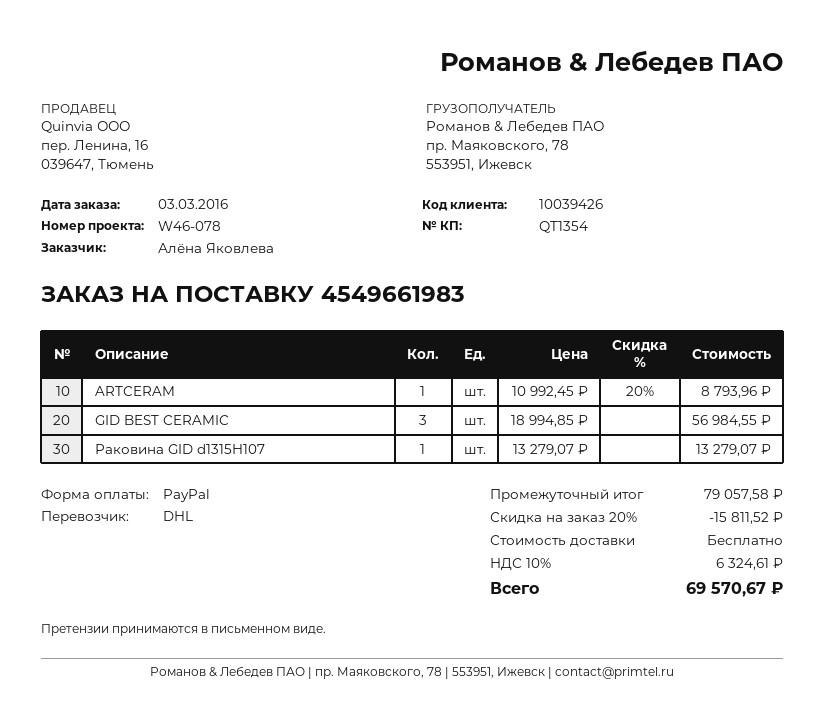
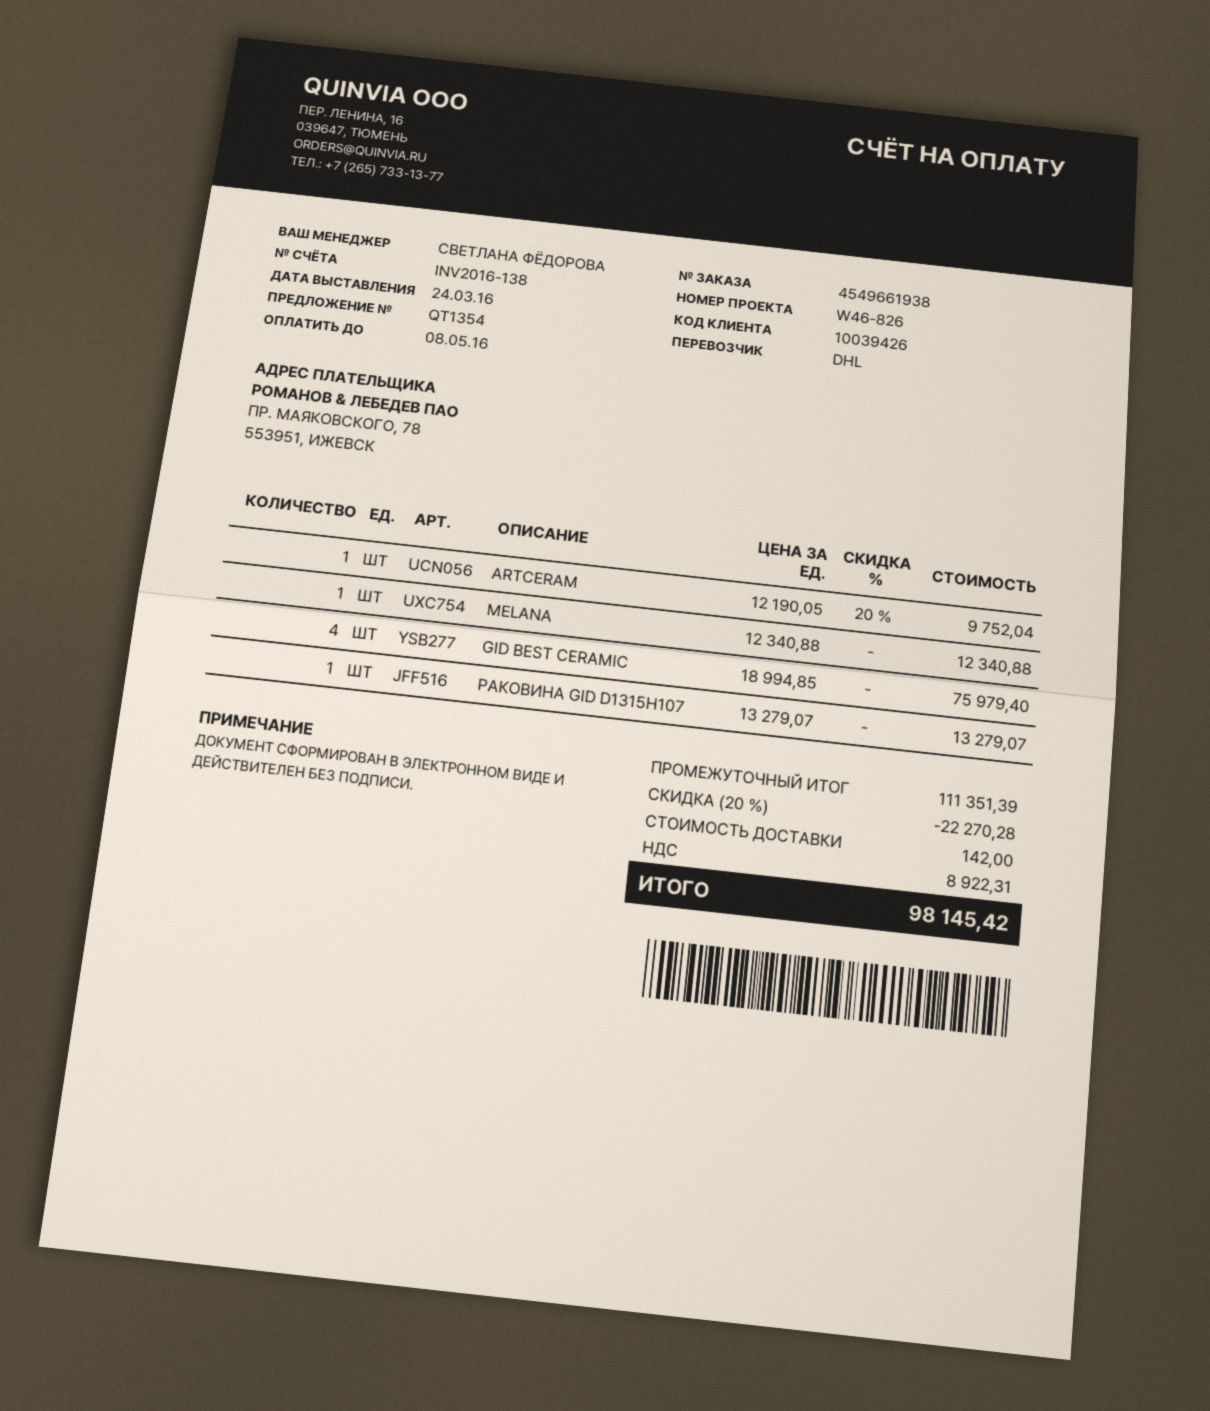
order number: 4549661983 -> 4549661938
reference: W46-078 -> W46-826
ARTCERAM: 1 x 10992.45 - 20% = 8793.96 -> 1 x 12190.05 - 20% = 9752.04
GID BEST CERAMIC: 3 x 18994.85 = 56984.55 -> 4 x 18994.85 = 75979.40
MELANA: none -> 1 x 12340.88 = 12340.88
subtotal: 79057.58 -> 111351.39
discount: 20% = 15811.52 -> 20% = 22270.28
shipping: 0.00 -> 142.00
tax: 6324.61 -> 8922.31
total: 69570.67 -> 98145.42

